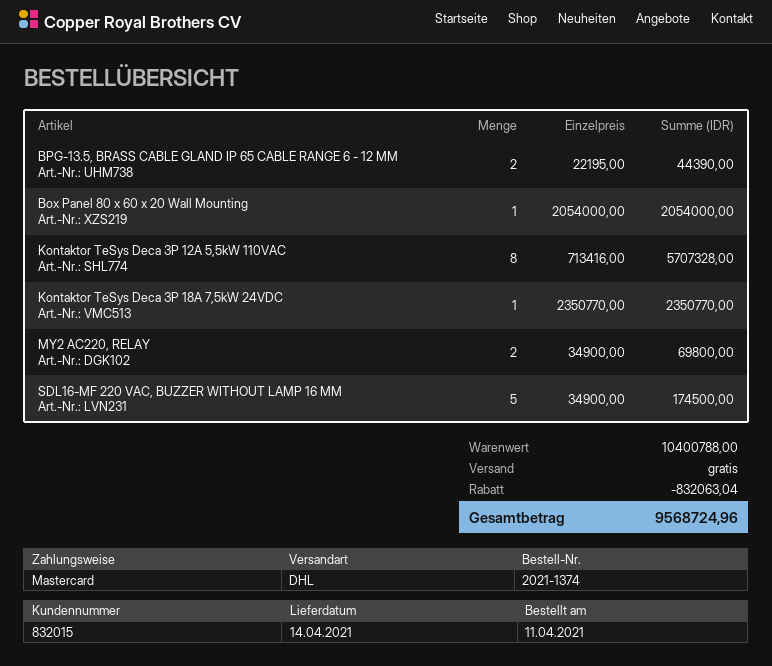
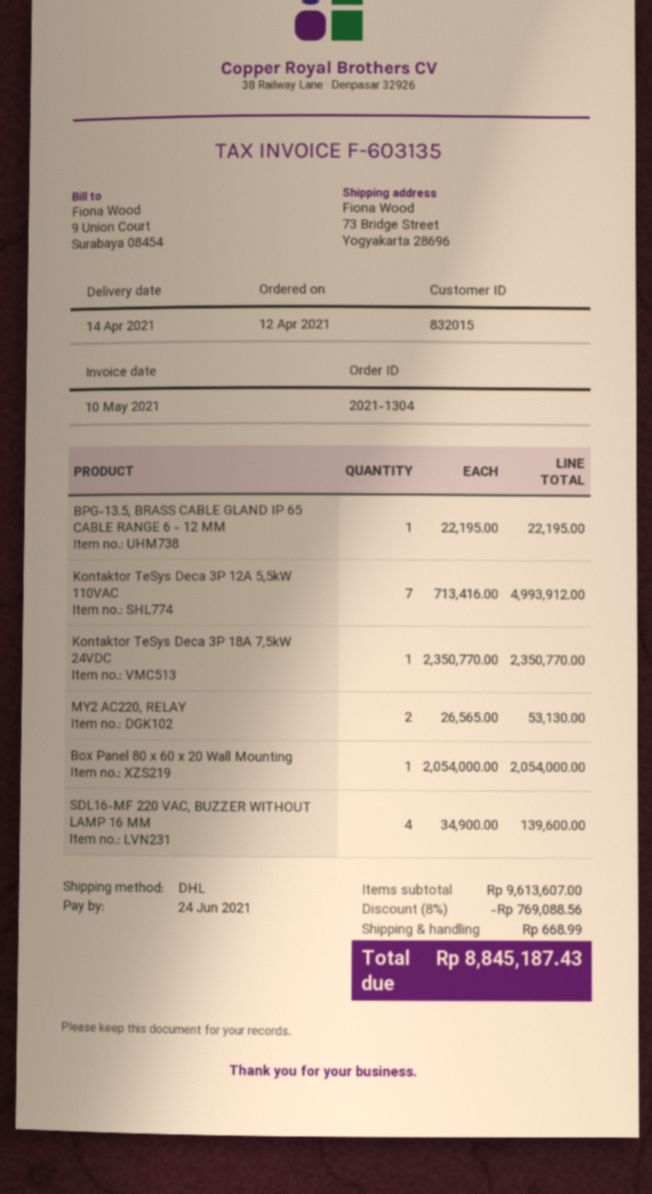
order number: 2021-1374 -> 2021-1304
order date: 2021-04-11 -> 2021-04-12
BPG-13.5, BRASS CABLE GLAND IP 65 CABLE RANGE 6 - 12 MM: 2 x 22195.00 = 44390.00 -> 1 x 22195.00 = 22195.00
Kontaktor TeSys Deca 3P 12A 5,5kW 110VAC: 8 x 713416.00 = 5707328.00 -> 7 x 713416.00 = 4993912.00
MY2 AC220, RELAY: 2 x 34900.00 = 69800.00 -> 2 x 26565.00 = 53130.00
SDL16-MF 220 VAC, BUZZER WITHOUT LAMP 16 MM: 5 x 34900.00 = 174500.00 -> 4 x 34900.00 = 139600.00
subtotal: 10400788.00 -> 9613607.00
discount: 832063.04 -> 769088.56
shipping: 0.00 -> 668.99
total: 9568724.96 -> 8845187.43

